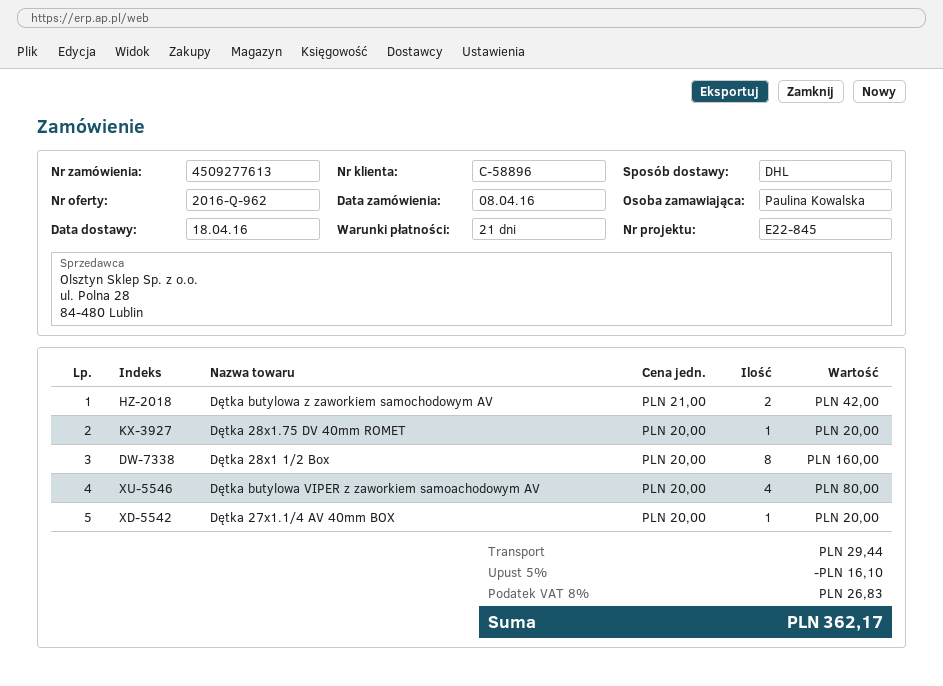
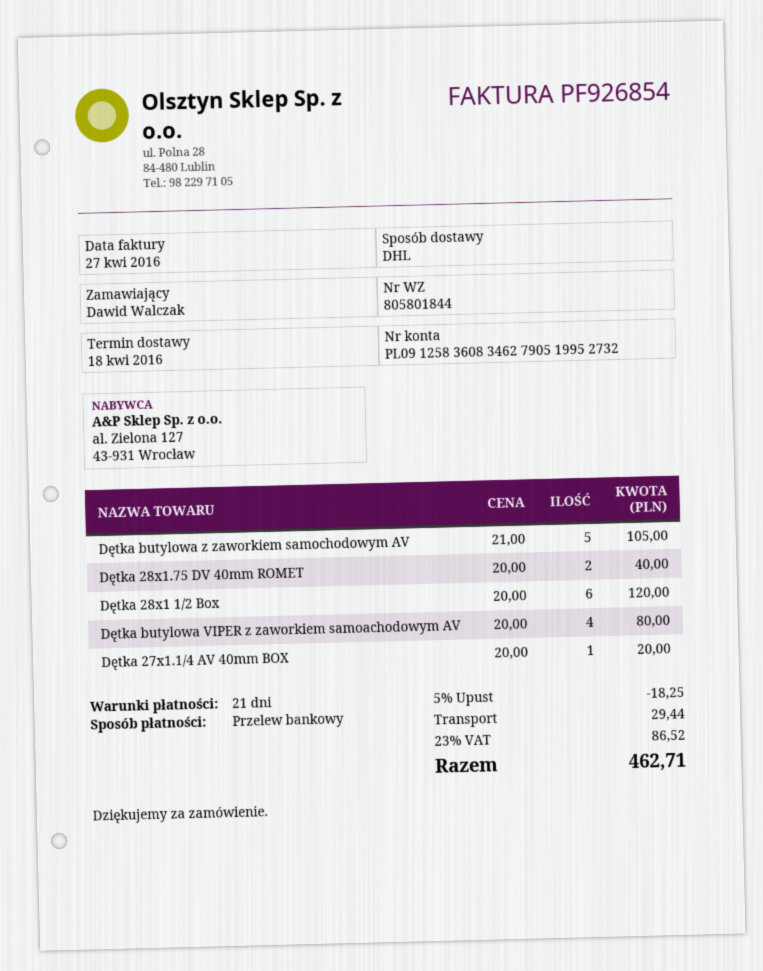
ordered by: Paulina Kowalska -> Dawid Walczak
Dętka butylowa z zaworkiem samochodowym AV: 2 x 21.00 = 42.00 -> 5 x 21.00 = 105.00
Dętka 28x1.75 DV 40mm ROMET: 1 x 20.00 = 20.00 -> 2 x 20.00 = 40.00
Dętka 28x1 1/2 Box: 8 x 20.00 = 160.00 -> 6 x 20.00 = 120.00
discount: 5% = 16.10 -> 5% = 18.25
tax: 8% = 26.83 -> 23% = 86.52
total: 362.17 -> 462.71

